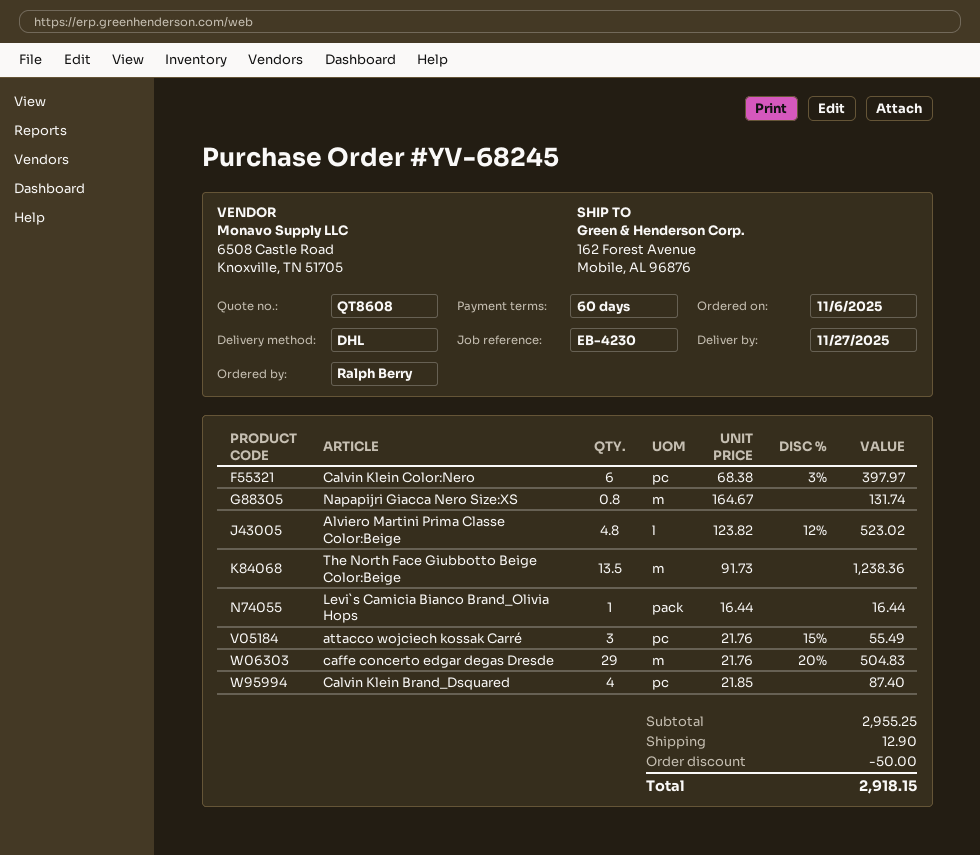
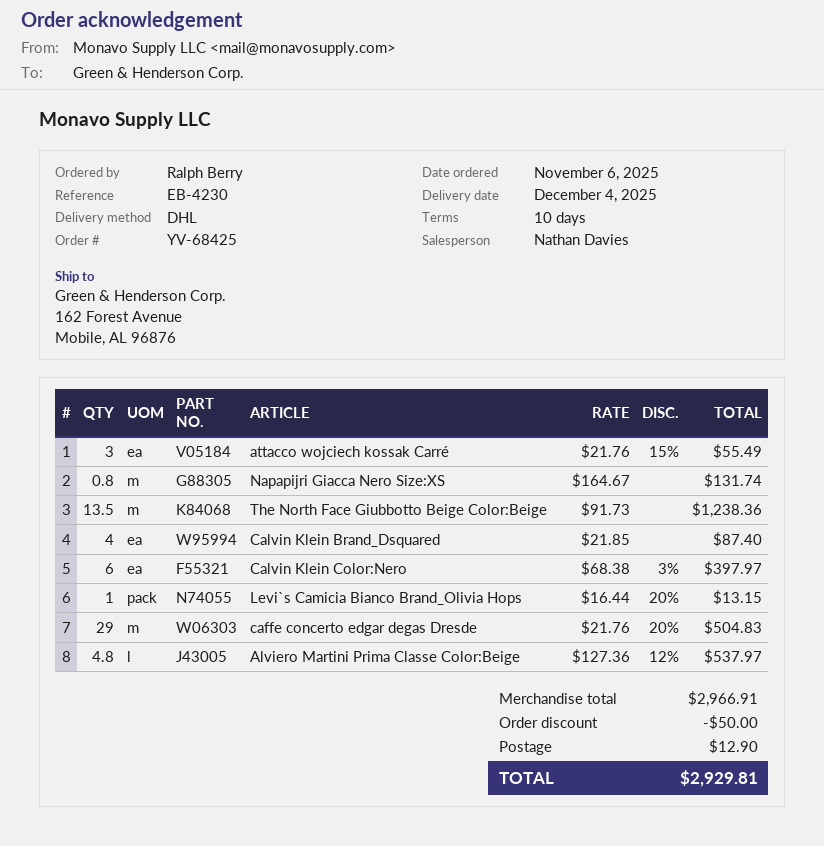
order number: YV-68245 -> YV-68425
delivery date: 2025-11-27 -> 2025-12-04
payment terms: 60 days -> 10 days
Alviero Martini Prima Classe Color:Beige: 4.8 x 123.82 - 12% = 523.02 -> 4.8 x 127.36 - 12% = 537.97
Levi`s Camicia Bianco Brand_Olivia Hops: 1 x 16.44 = 16.44 -> 1 x 16.44 - 20% = 13.15
subtotal: 2955.25 -> 2966.91
total: 2918.15 -> 2929.81

